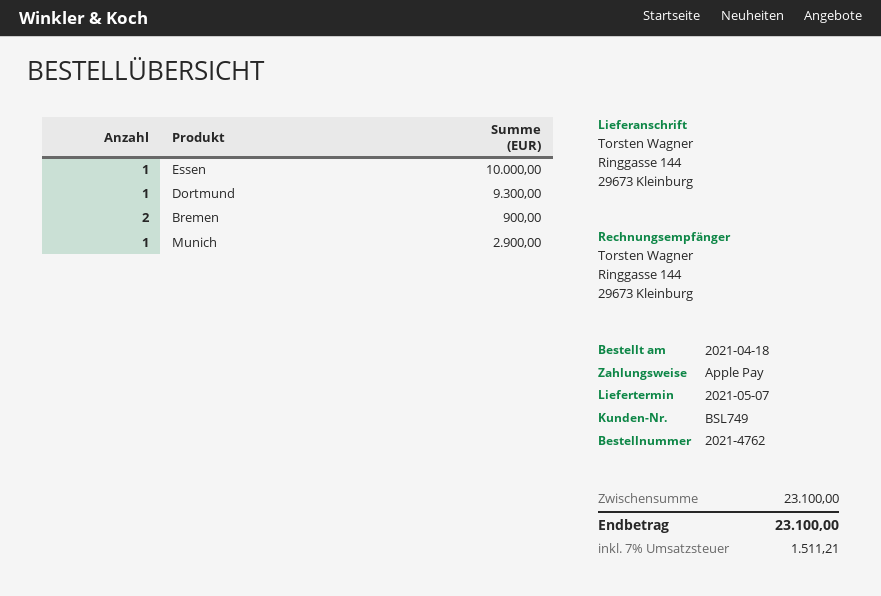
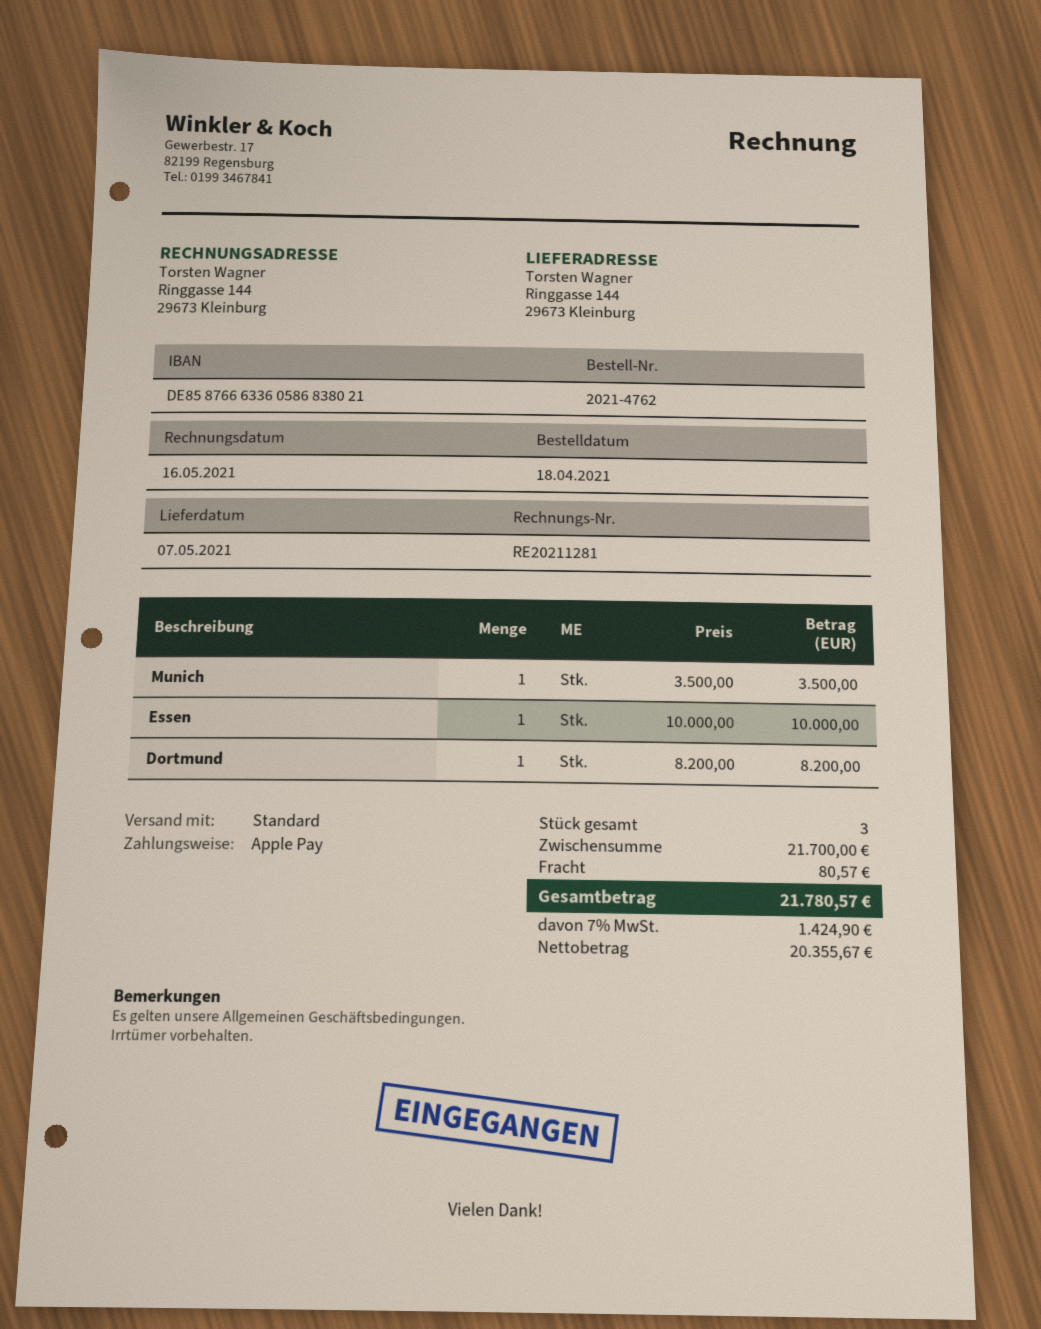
Dortmund: 1 for 9300.00 -> 1 for 8200.00
Bremen: 2 for 900.00 -> none
Munich: 1 for 2900.00 -> 1 for 3500.00
subtotal: 23100.00 -> 21700.00
shipping: none -> 80.57
tax: 7% = 1511.21 -> 7% = 1424.90
total: 23100.00 -> 21780.57

